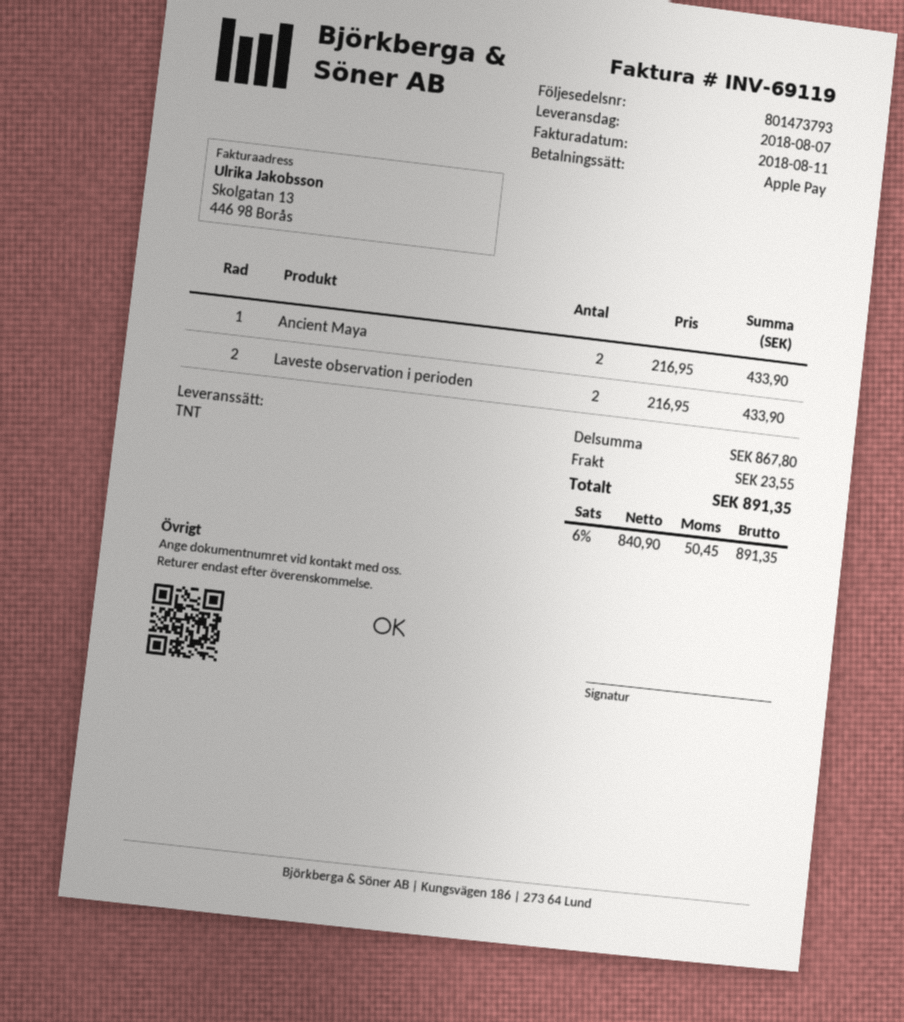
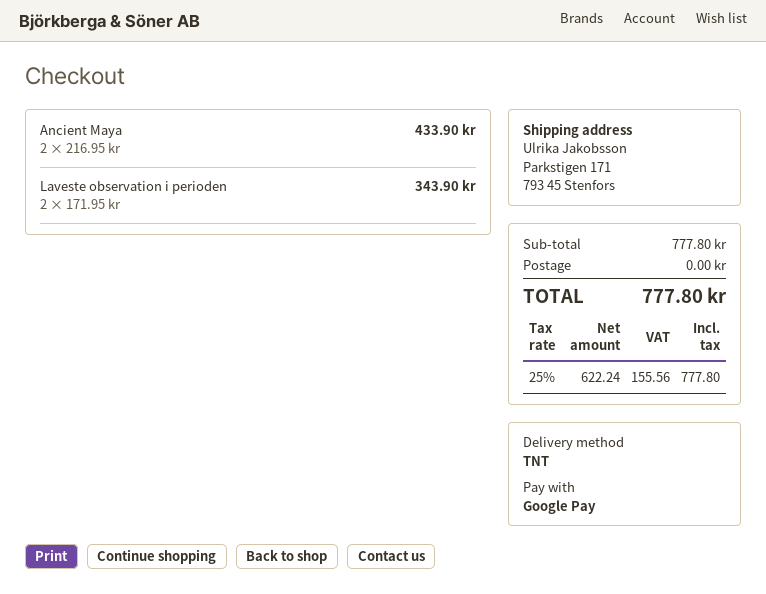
payment method: Apple Pay -> Google Pay
Laveste observation i perioden: 2 x 216.95 = 433.90 -> 2 x 171.95 = 343.90
subtotal: 867.80 -> 777.80
shipping: 23.55 -> 0.00
net: 840.90 -> 622.24
tax: 6% = 50.45 -> 25% = 155.56
total: 891.35 -> 777.80

